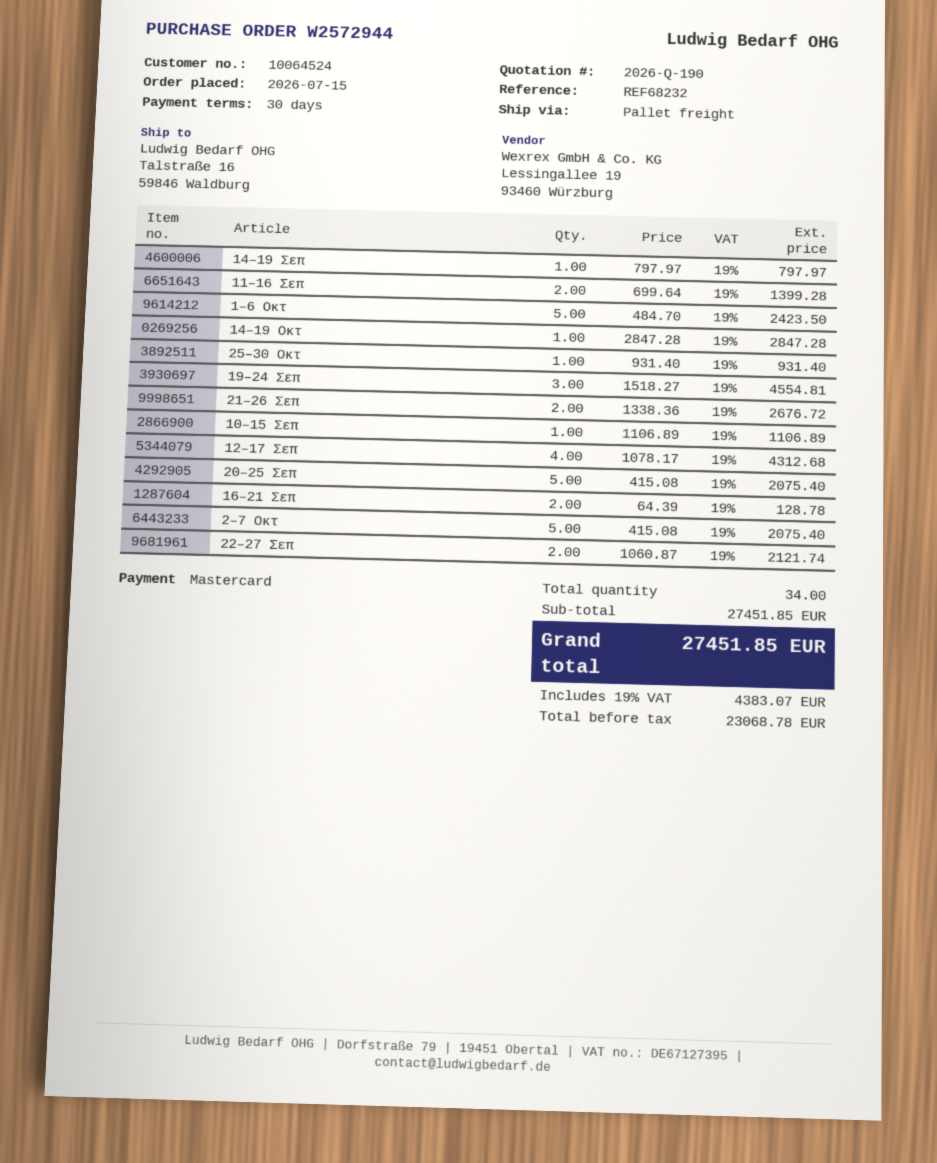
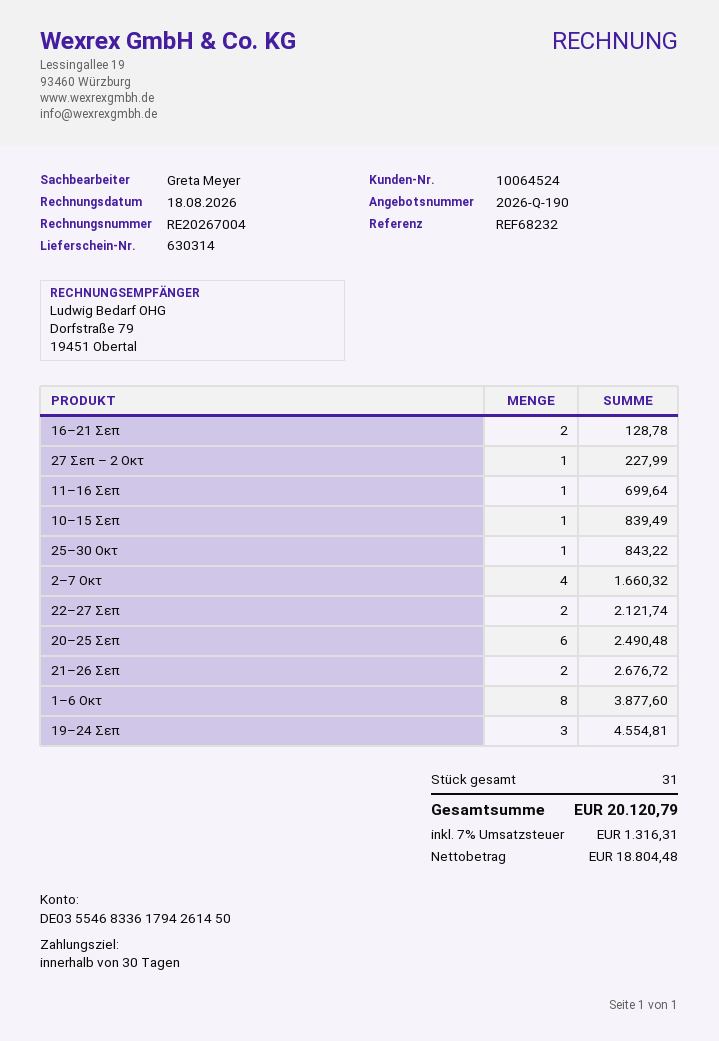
14–19 Σεπ: 1 for 797.97 -> none
11–16 Σεπ: 2 for 1399.28 -> 1 for 699.64
1–6 Οκτ: 5 for 2423.50 -> 8 for 3877.60
14–19 Οκτ: 1 for 2847.28 -> none
25–30 Οκτ: 1 for 931.40 -> 1 for 843.22
10–15 Σεπ: 1 for 1106.89 -> 1 for 839.49
12–17 Σεπ: 4 for 4312.68 -> none
20–25 Σεπ: 5 for 2075.40 -> 6 for 2490.48
2–7 Οκτ: 5 for 2075.40 -> 4 for 1660.32
27 Σεπ – 2 Οκτ: none -> 1 for 227.99
total quantity: 34 -> 31
net: 23068.78 -> 18804.48
tax: 19% = 4383.07 -> 7% = 1316.31
total: 27451.85 -> 20120.79

